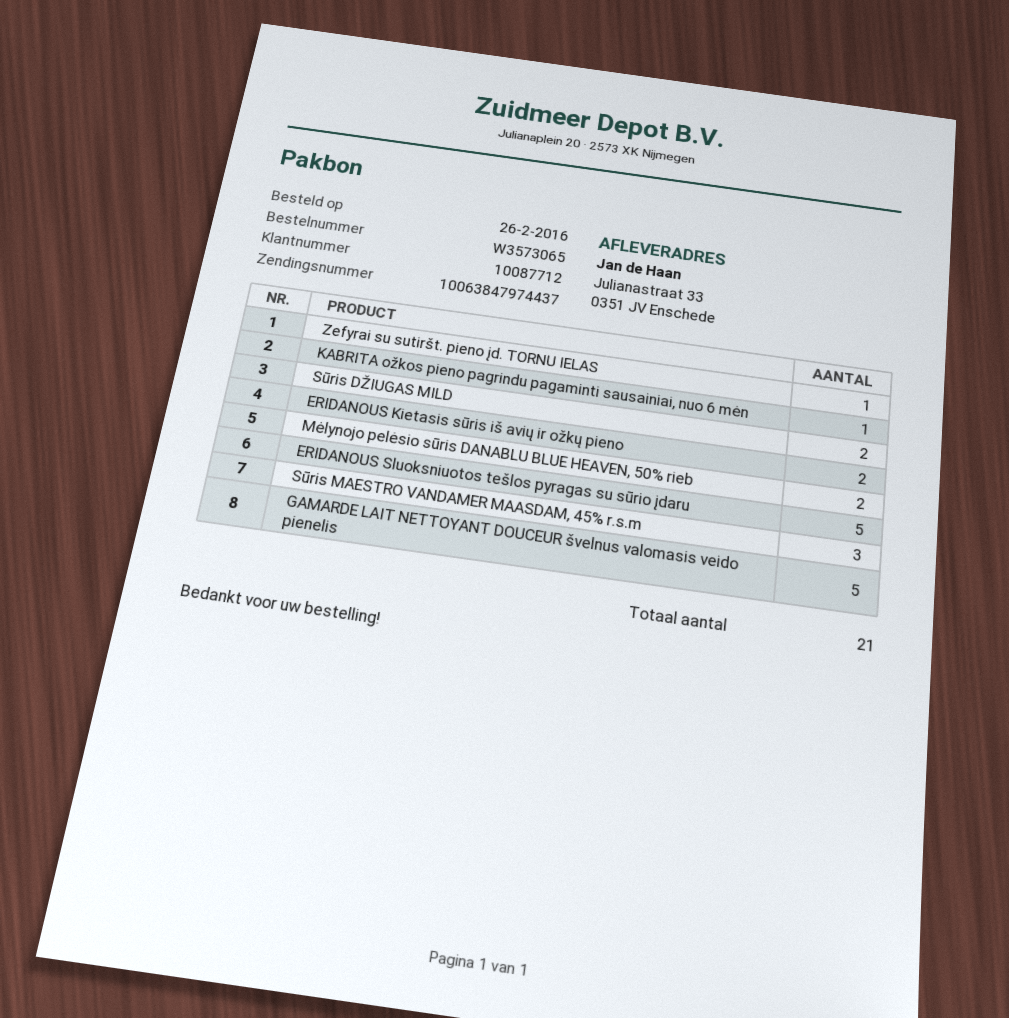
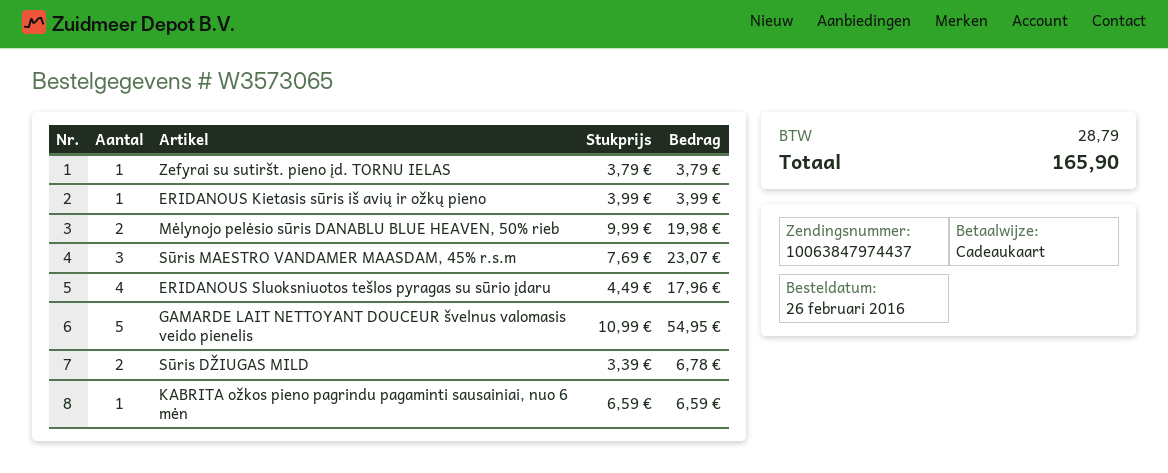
ERIDANOUS Kietasis sūris iš avių ir ožkų pieno: 2 -> 1
ERIDANOUS Sluoksniuotos tešlos pyragas su sūrio įdaru: 5 -> 4

